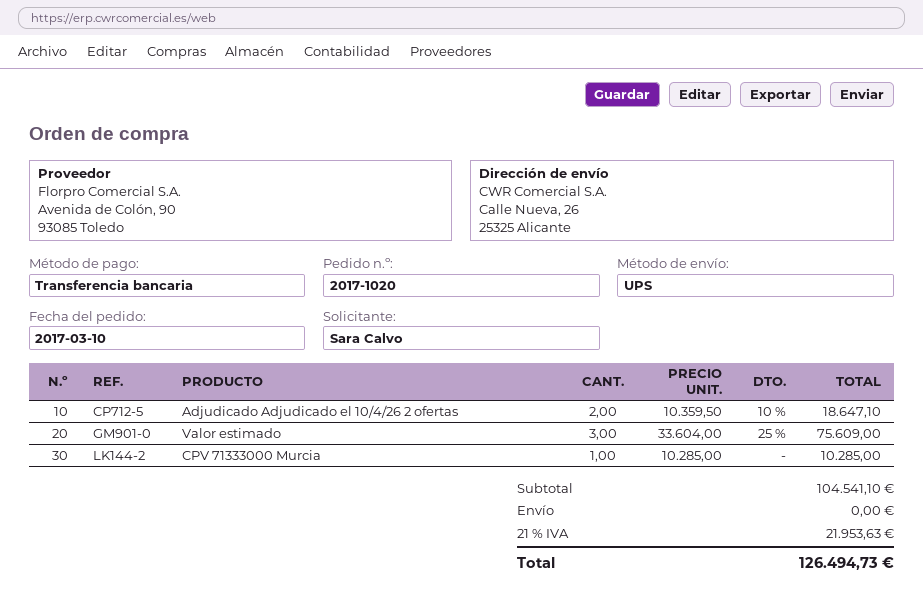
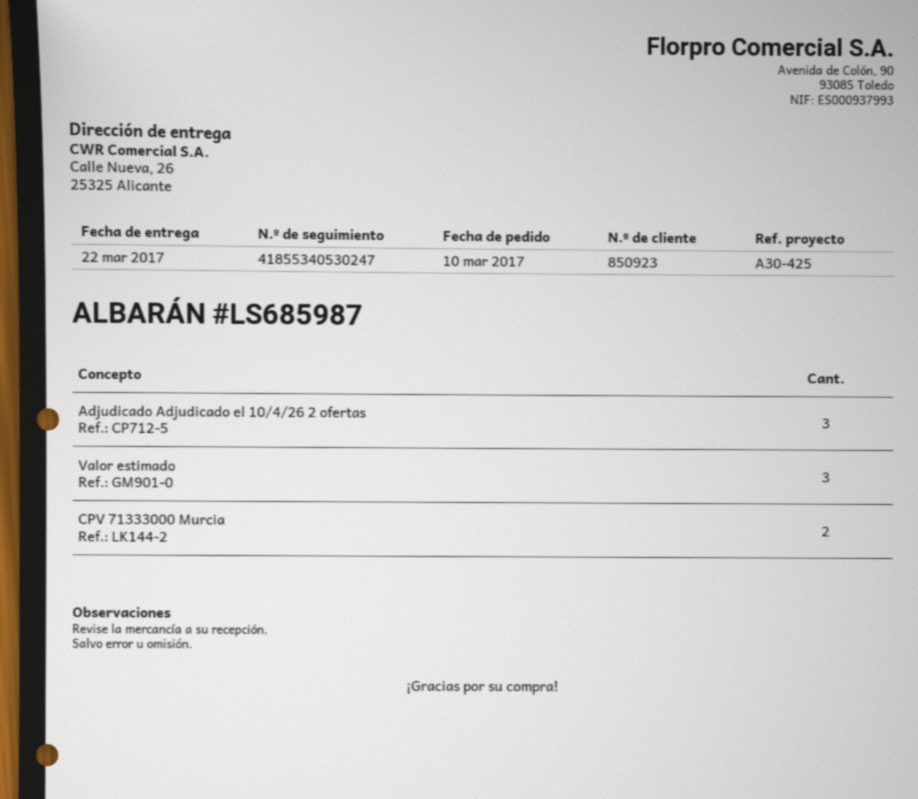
Adjudicado Adjudicado el 10/4/26 2 ofertas: 2 -> 3
CPV 71333000 Murcia: 1 -> 2

